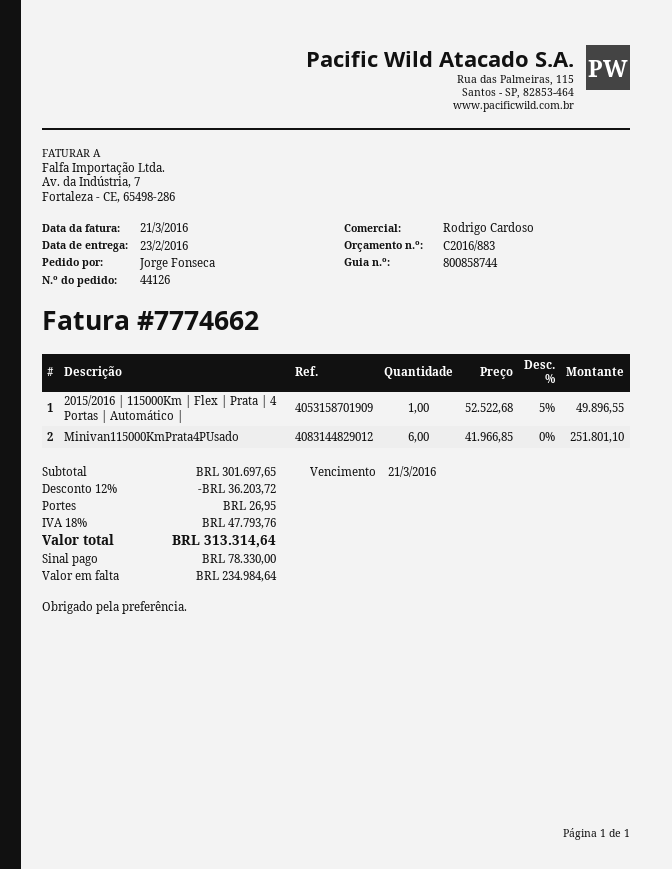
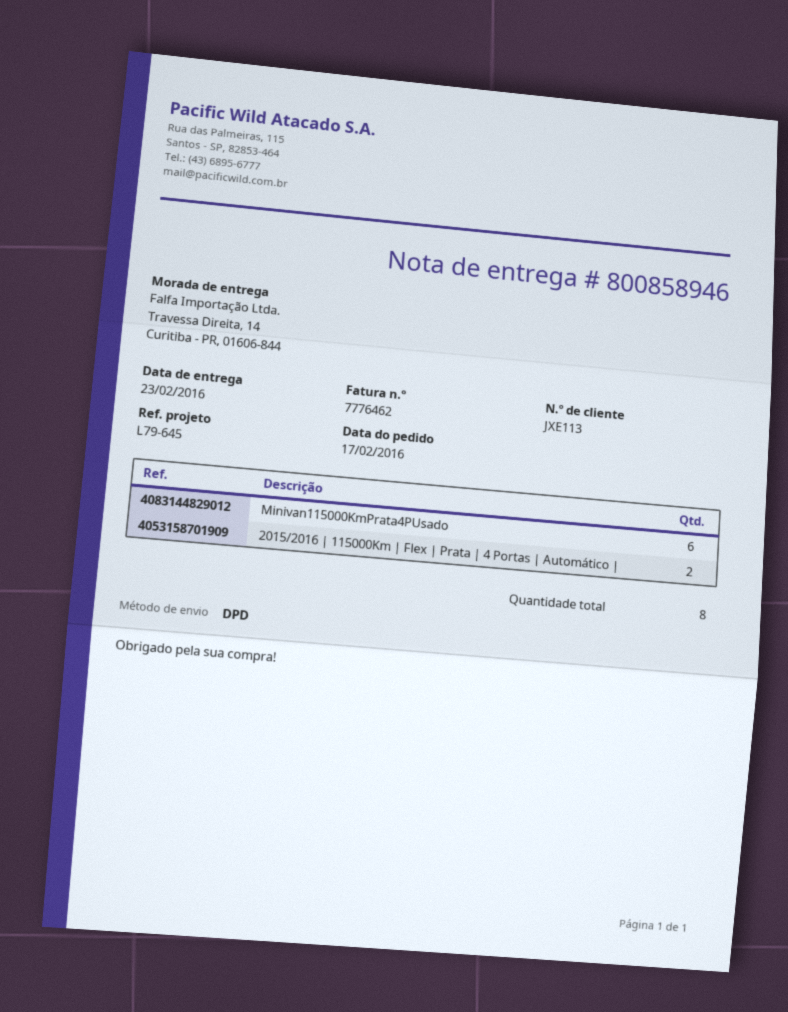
delivery note number: 800858744 -> 800858946
invoice number: 7774662 -> 7776462
2015/2016 | 115000Km | Flex | Prata | 4 Portas | Automático |: 1 -> 2

